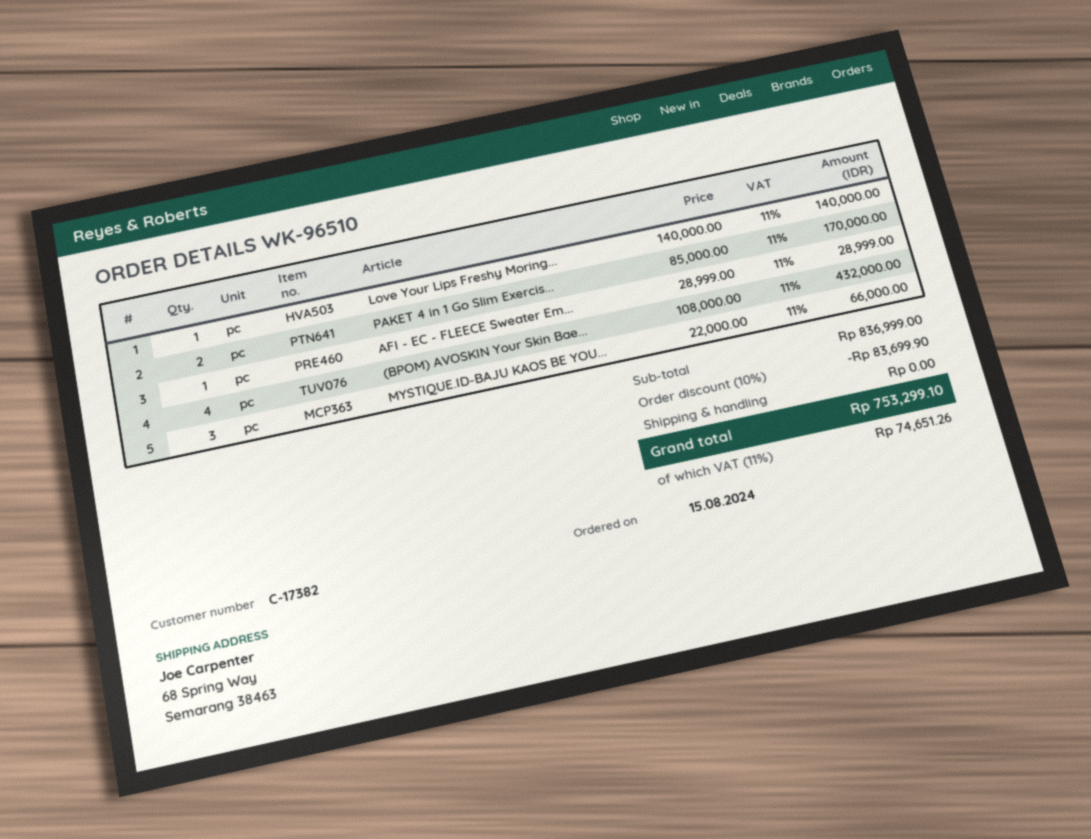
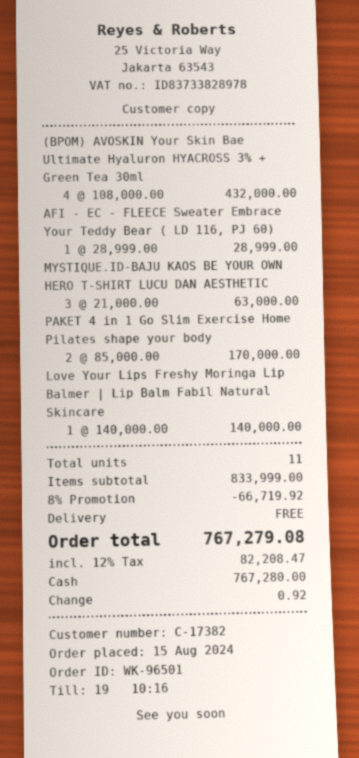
order number: WK-96510 -> WK-96501
MYSTIQUE.ID-BAJU KAOS BE YOU...: 3 x 22000.00 = 66000.00 -> 3 x 21000.00 = 63000.00
subtotal: 836999.00 -> 833999.00
discount: 10% = 83699.90 -> 8% = 66719.92
tax: 11% = 74651.26 -> 12% = 82208.47
total: 753299.10 -> 767279.08

